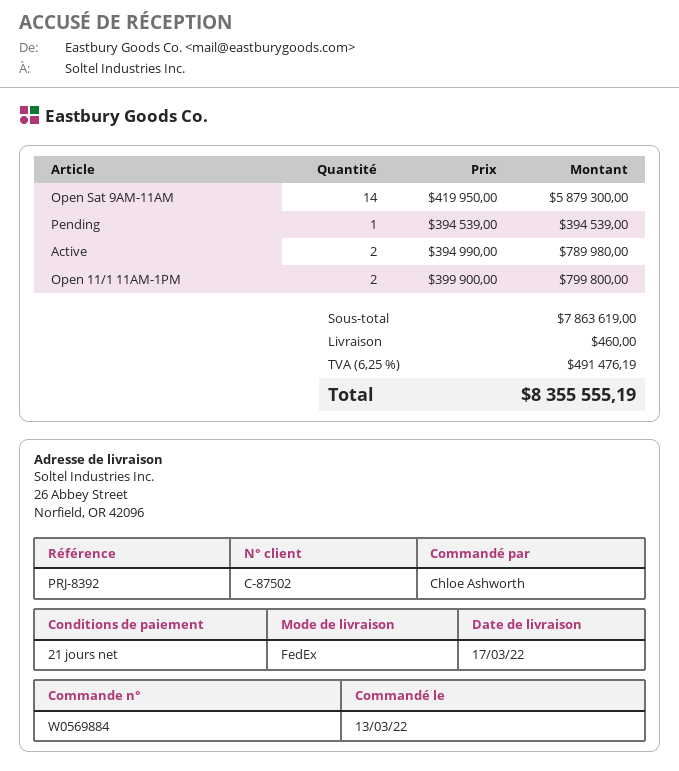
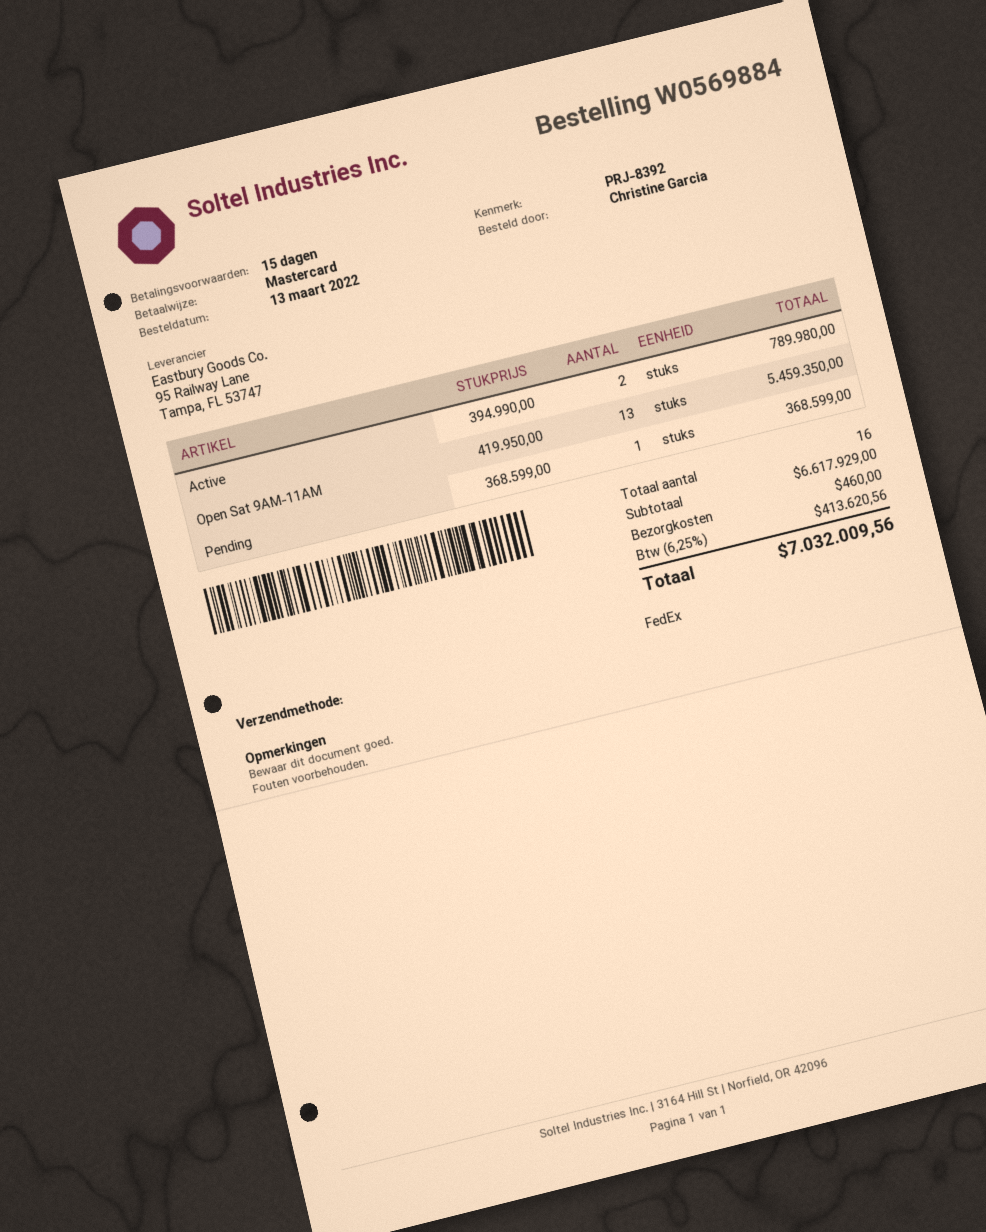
payment terms: 21 days -> 15 days
ordered by: Chloe Ashworth -> Christine Garcia
Open Sat 9AM-11AM: 14 x 419950.00 = 5879300.00 -> 13 x 419950.00 = 5459350.00
Pending: 1 x 394539.00 = 394539.00 -> 1 x 368599.00 = 368599.00
Open 11/1 11AM-1PM: 2 x 399900.00 = 799800.00 -> none
subtotal: 7863619.00 -> 6617929.00
tax: 6.25% = 491476.19 -> 6.25% = 413620.56
total: 8355555.19 -> 7032009.56

